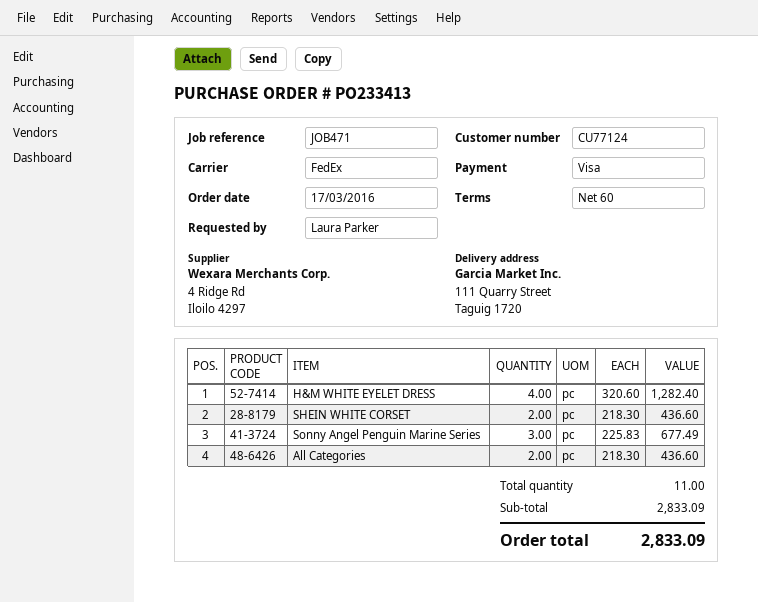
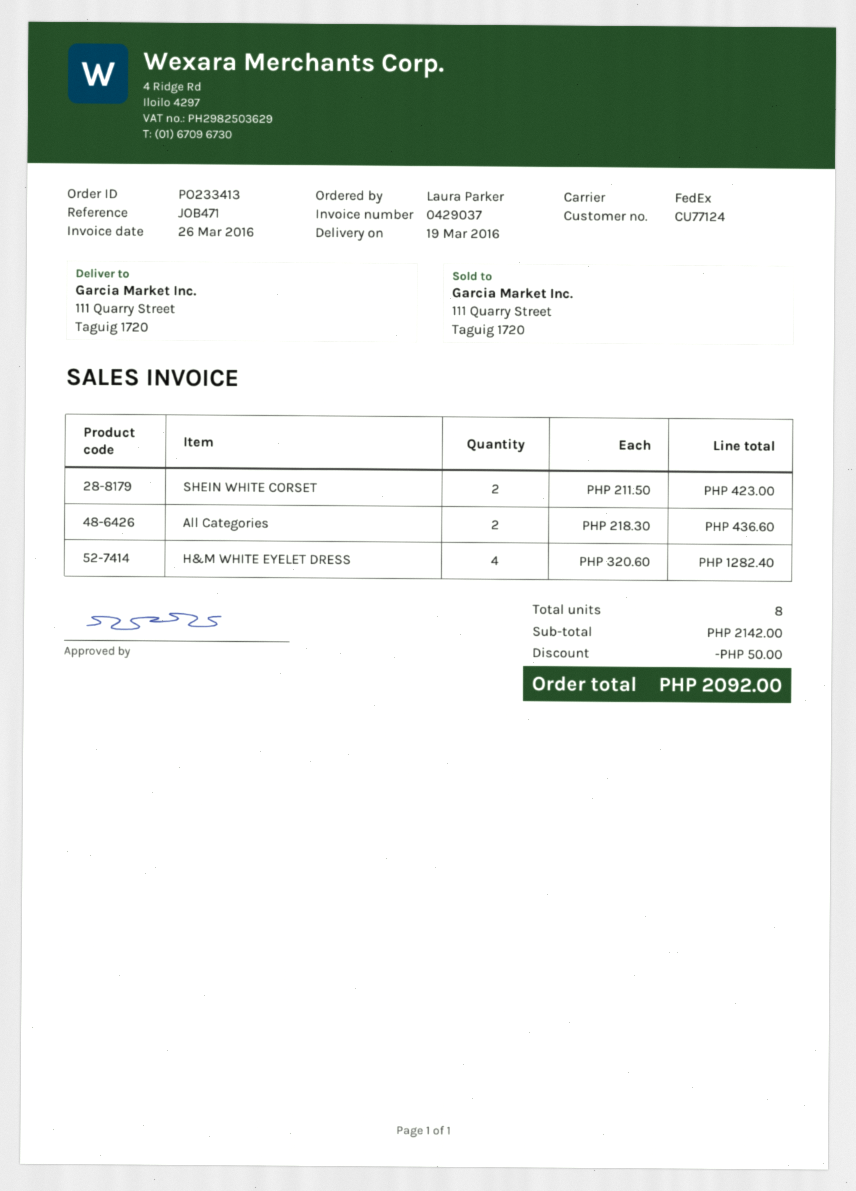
SHEIN WHITE CORSET: 2 x 218.30 = 436.60 -> 2 x 211.50 = 423.00
Sonny Angel Penguin Marine Series: 3 x 225.83 = 677.49 -> none
total quantity: 11 -> 8
subtotal: 2833.09 -> 2142.00
discount: none -> 50.00
total: 2833.09 -> 2092.00

